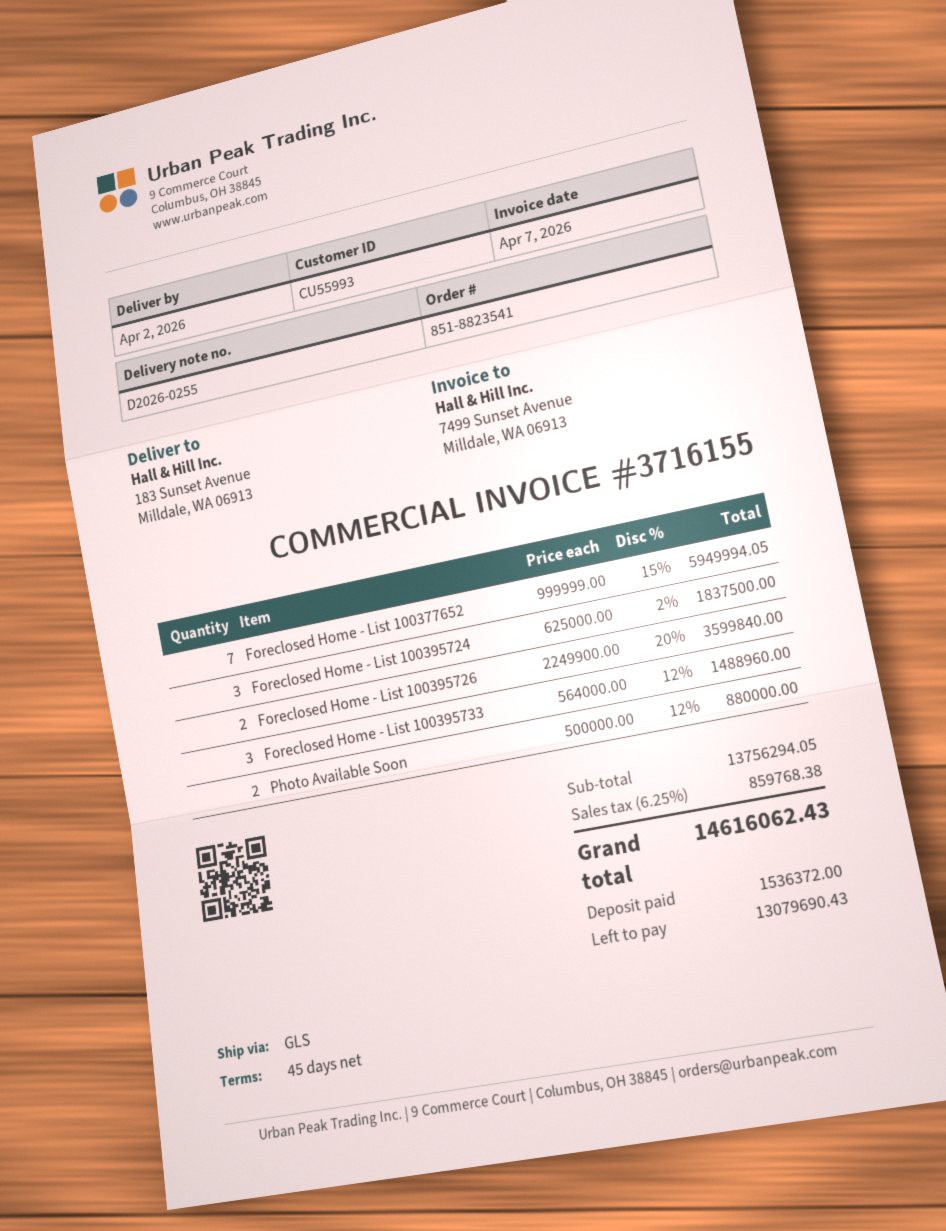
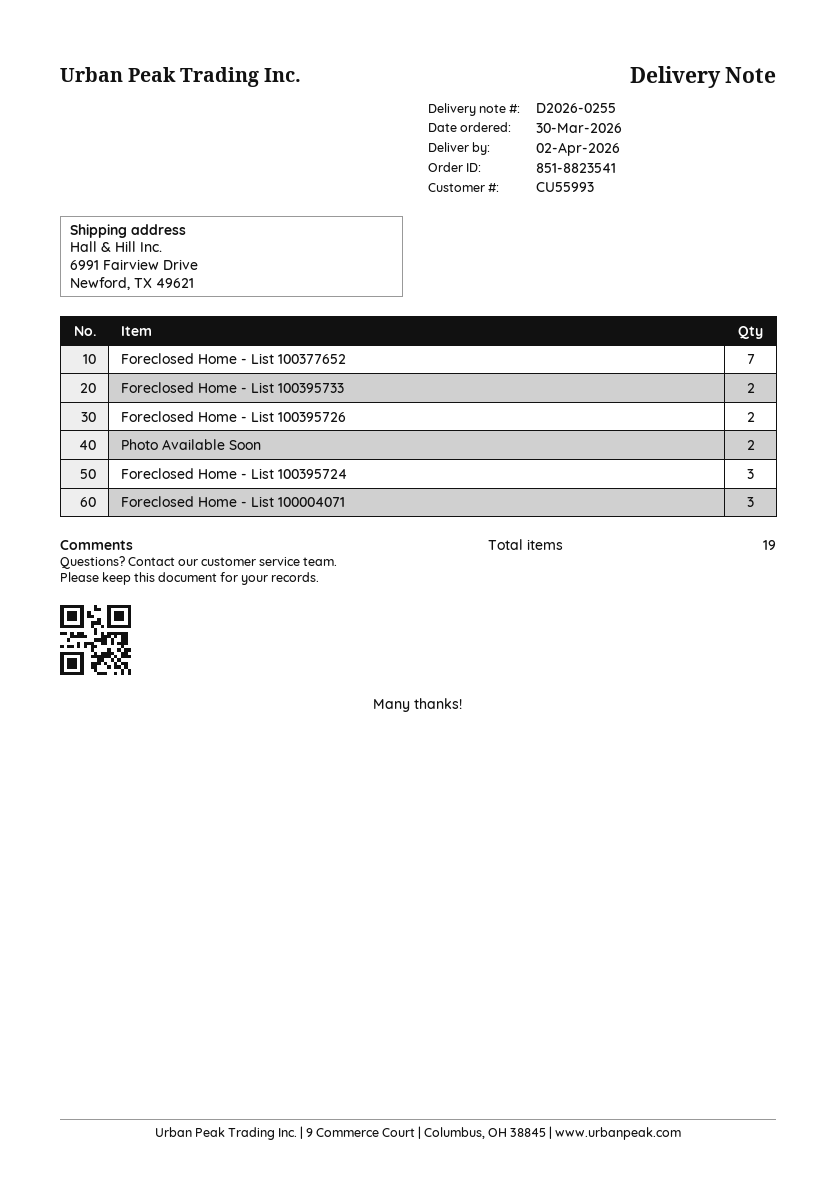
ship to: 183 Sunset Avenue, Milldale, WA 06913 -> 6991 Fairview Drive, Newford, TX 49621
Foreclosed Home - List 100395733: 3 -> 2
Foreclosed Home - List 100004071: none -> 3

